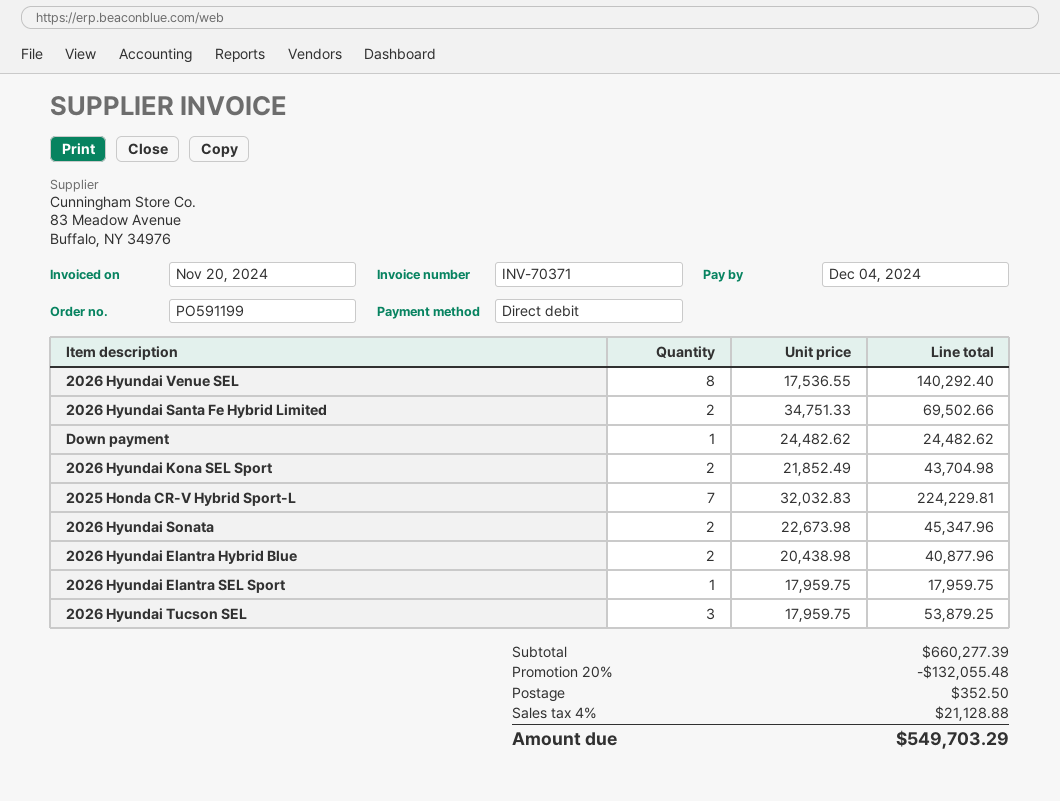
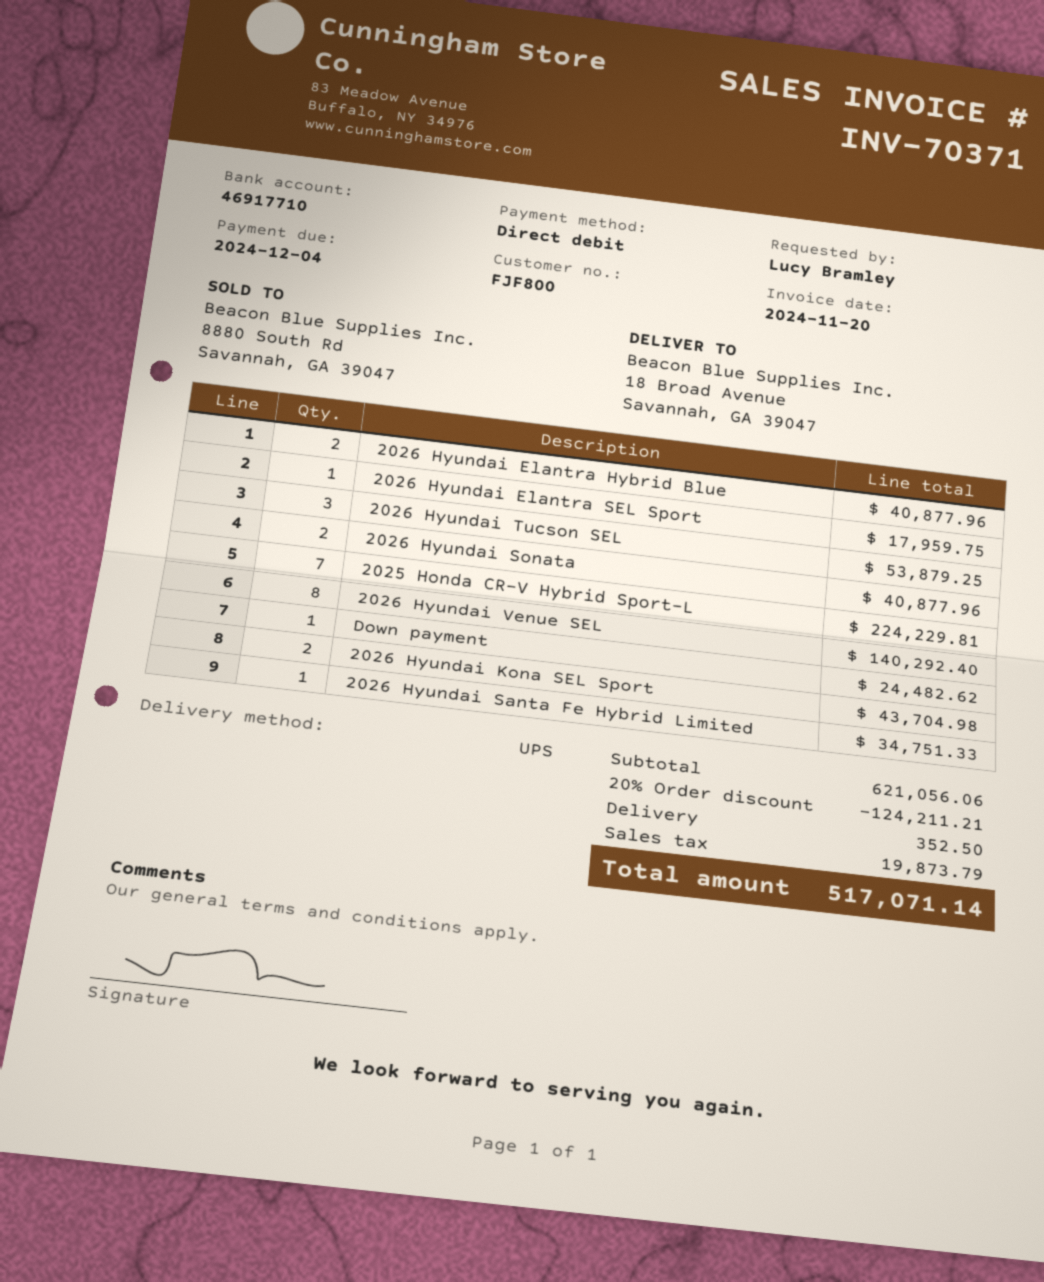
2026 Hyundai Santa Fe Hybrid Limited: 2 for 69502.66 -> 1 for 34751.33
2026 Hyundai Sonata: 2 for 45347.96 -> 2 for 40877.96
subtotal: 660277.39 -> 621056.06
discount: 20% = 132055.48 -> 20% = 124211.21
tax: 21128.88 -> 19873.79
total: 549703.29 -> 517071.14

